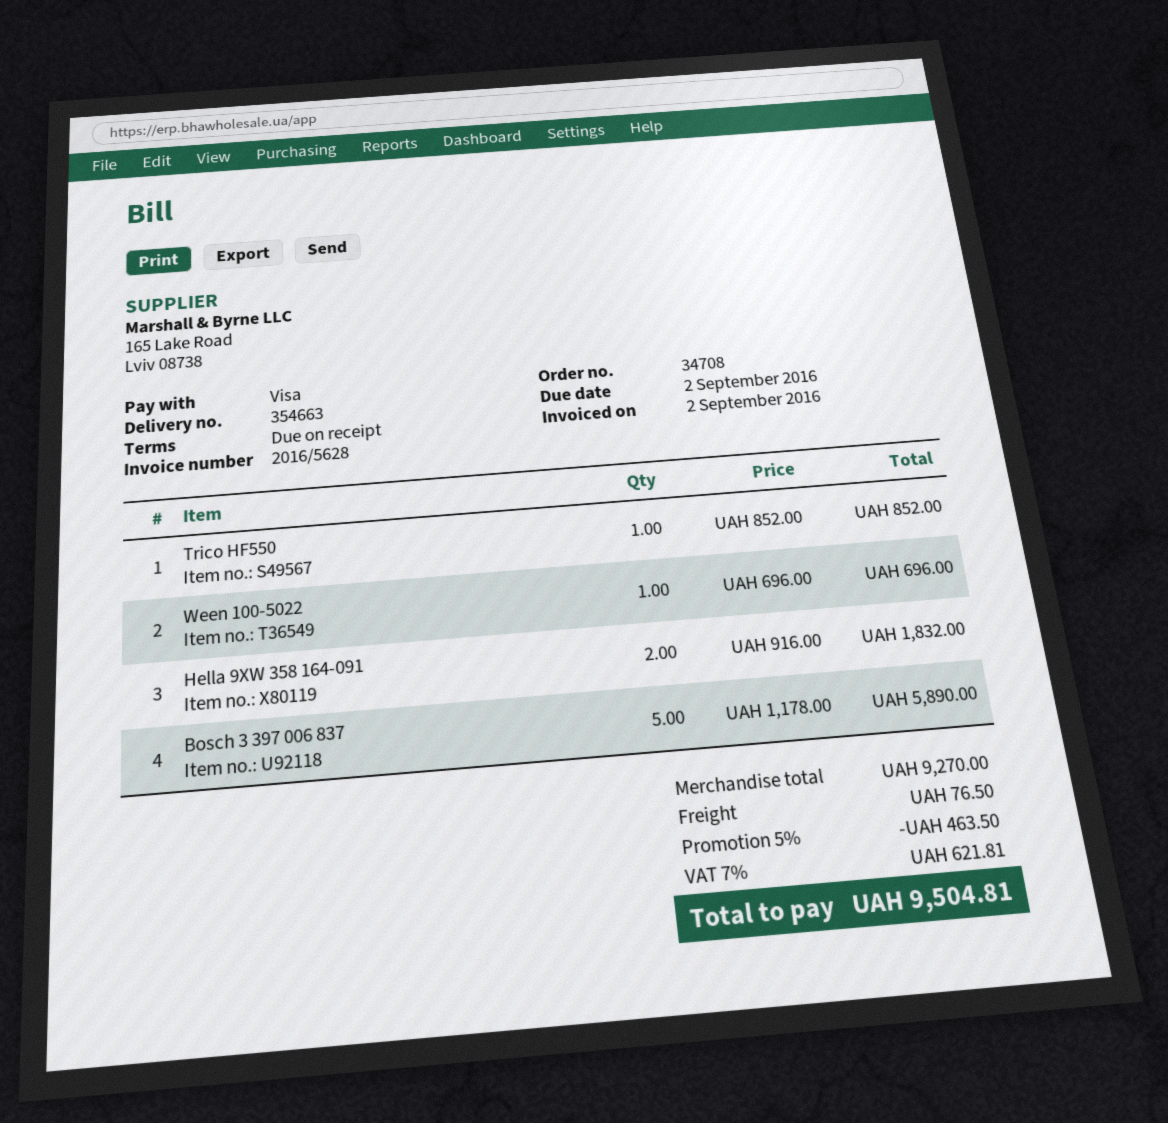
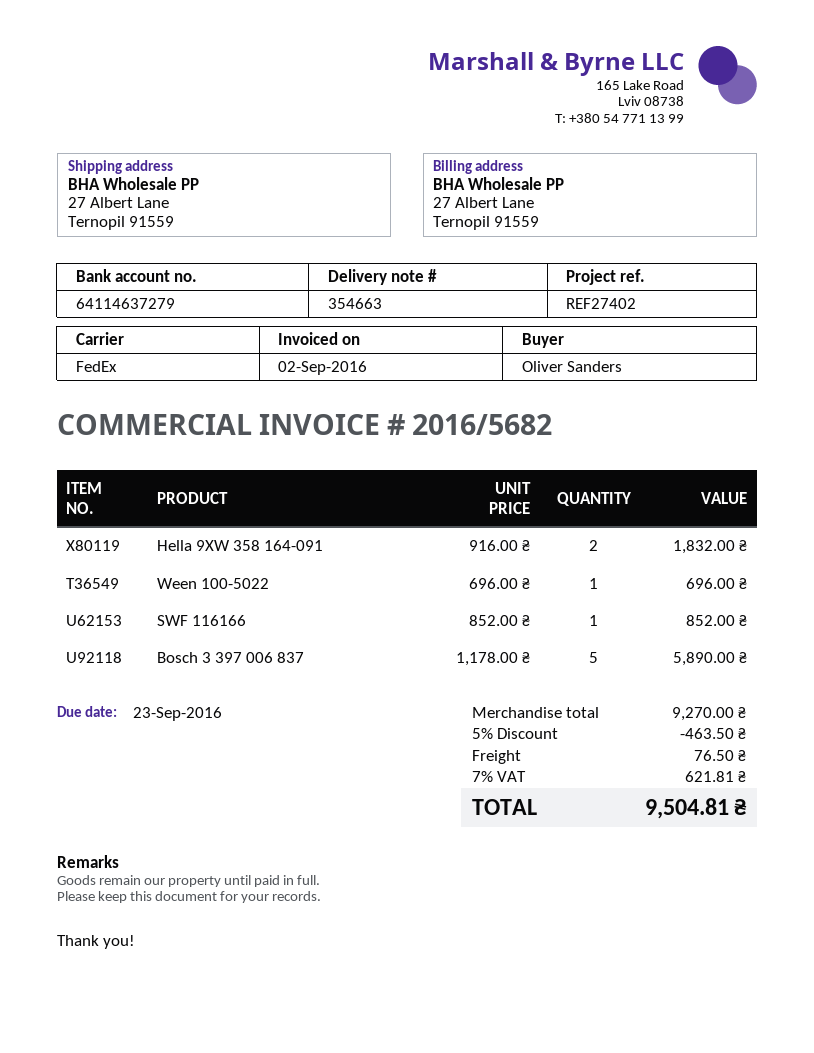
invoice number: 2016/5628 -> 2016/5682
due date: 2016-09-02 -> 2016-09-23
Trico HF550: 1 x 852.00 = 852.00 -> none
SWF 116166: none -> 1 x 852.00 = 852.00

